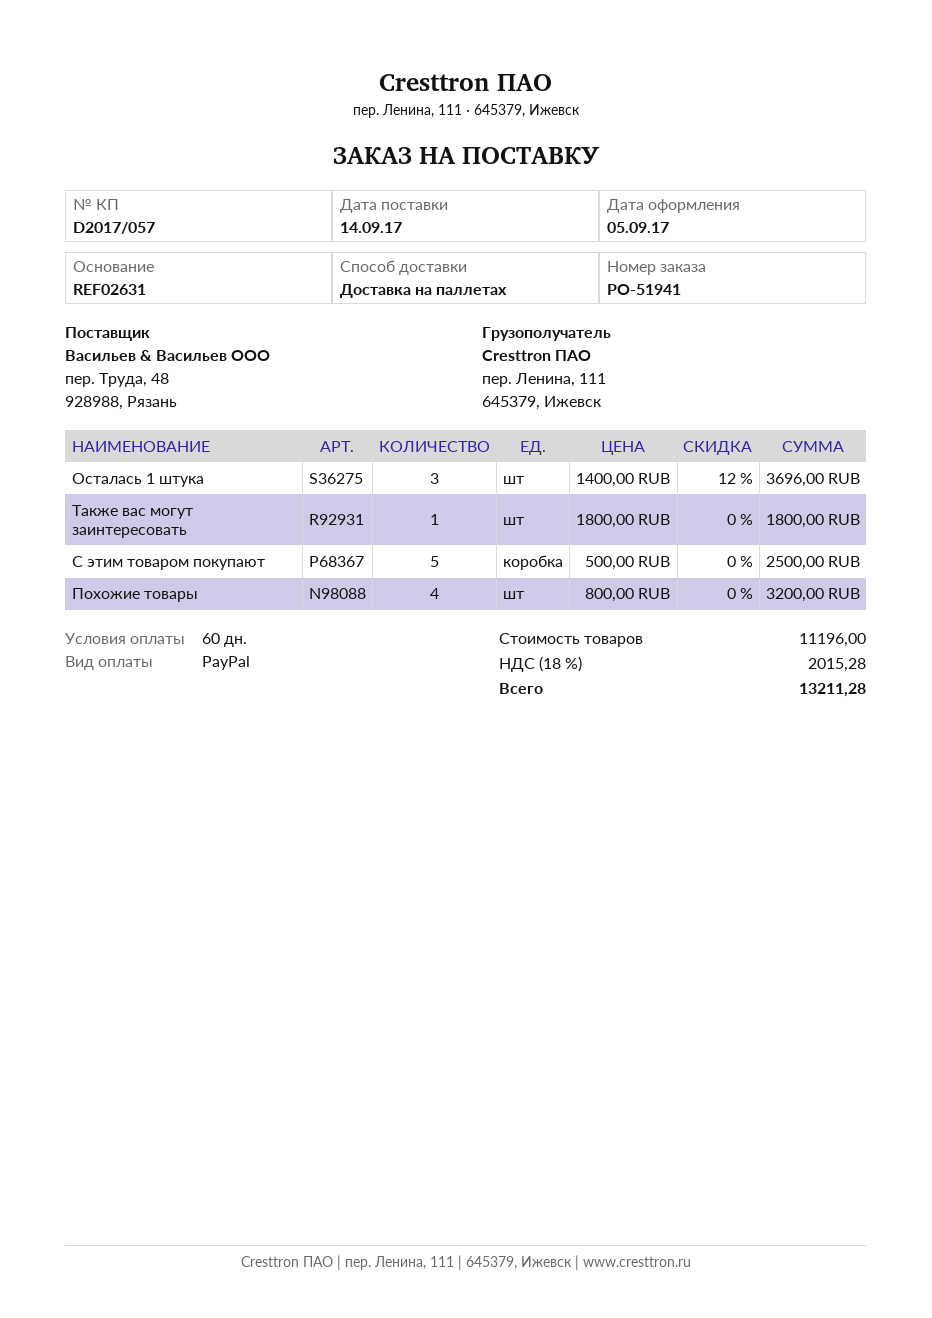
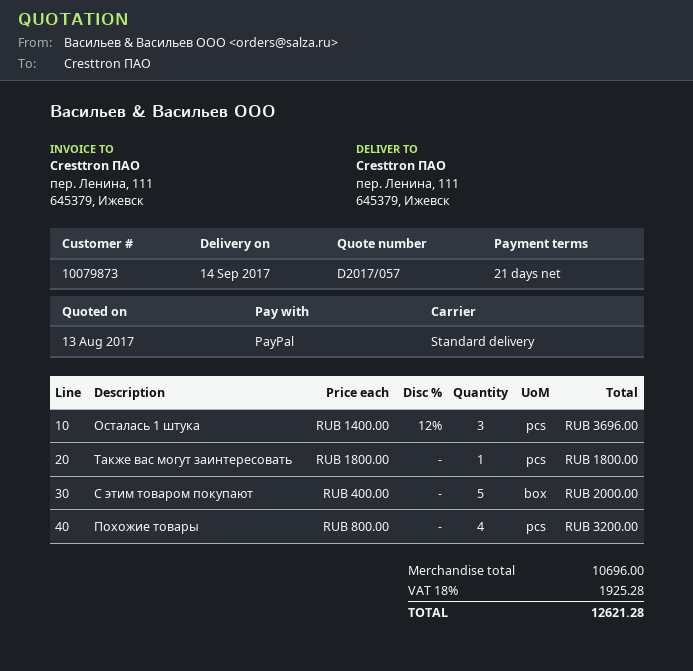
payment terms: 60 days -> 21 days
shipping method: pallet freight -> standard
С этим товаром покупают: 5 x 500.00 = 2500.00 -> 5 x 400.00 = 2000.00
subtotal: 11196.00 -> 10696.00
tax: 18% = 2015.28 -> 18% = 1925.28
total: 13211.28 -> 12621.28

